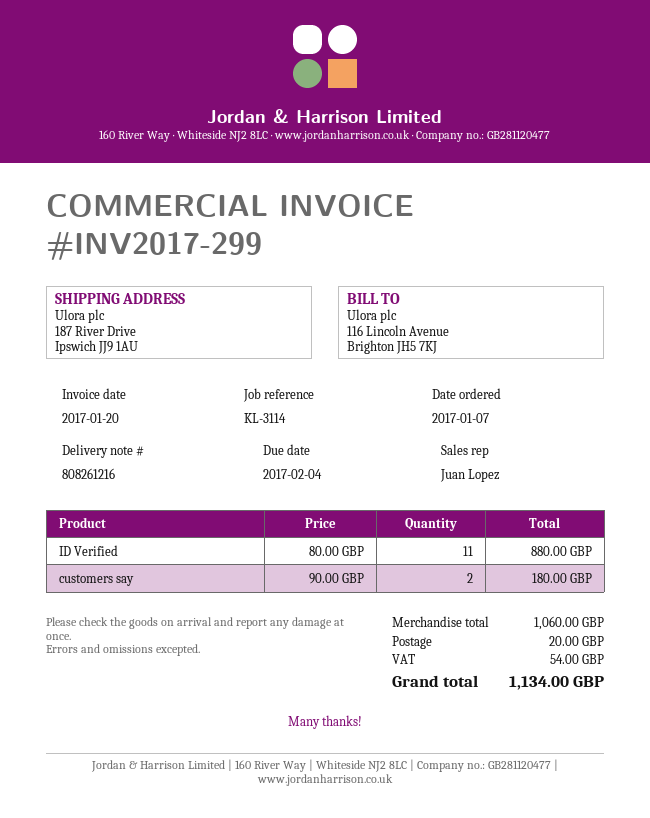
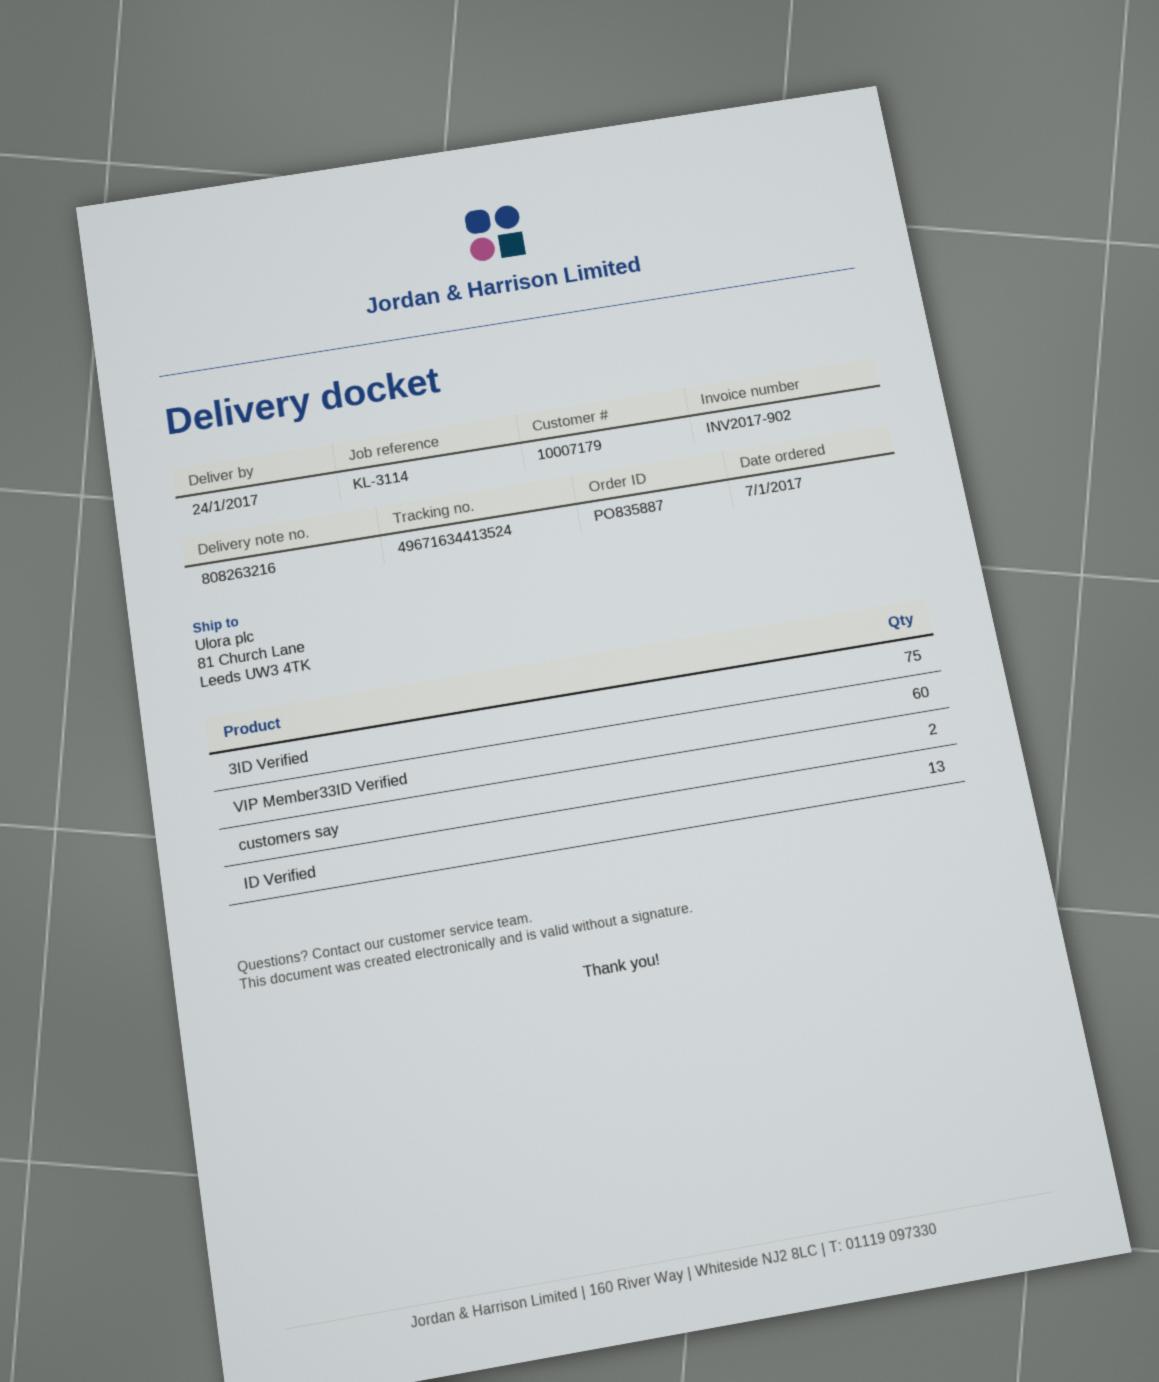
delivery note number: 808261216 -> 808263216
invoice number: INV2017-299 -> INV2017-902
ship to: 187 River Drive, Ipswich JJ9 1AU -> 81 Church Lane, Leeds UW3 4TK
ID Verified: 11 -> 13
3ID Verified: none -> 75
VIP Member33ID Verified: none -> 60

